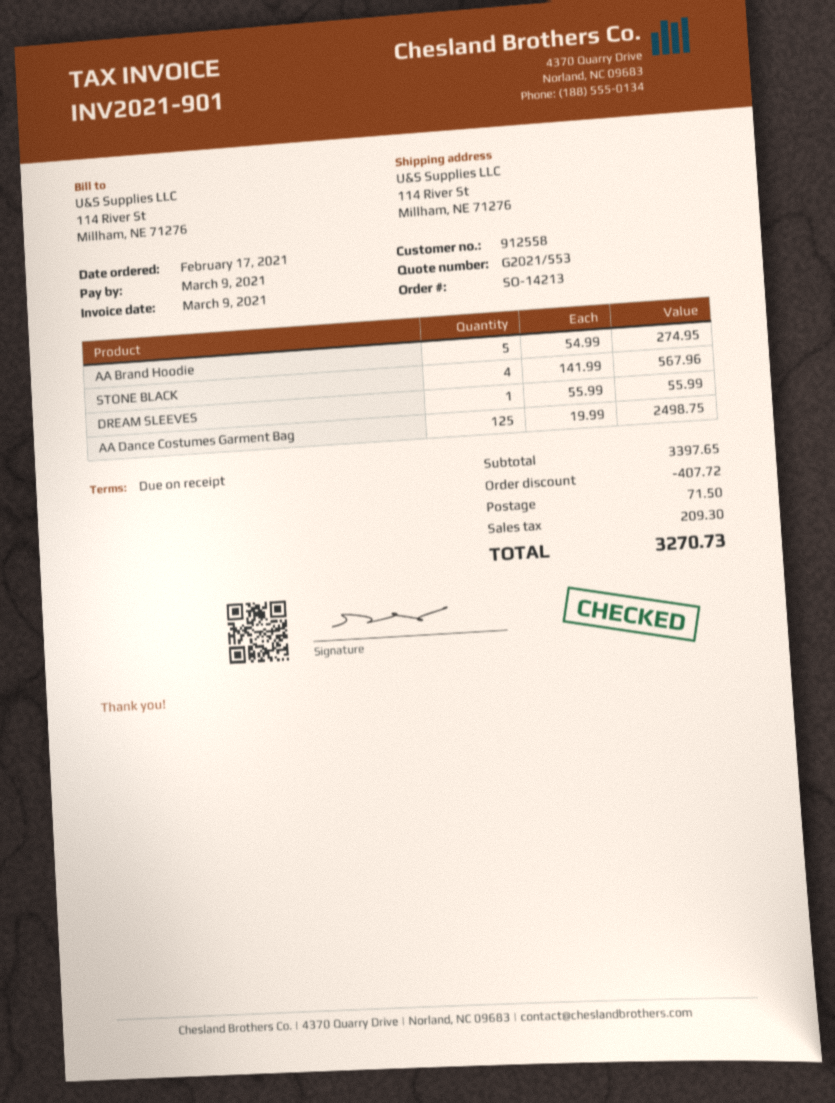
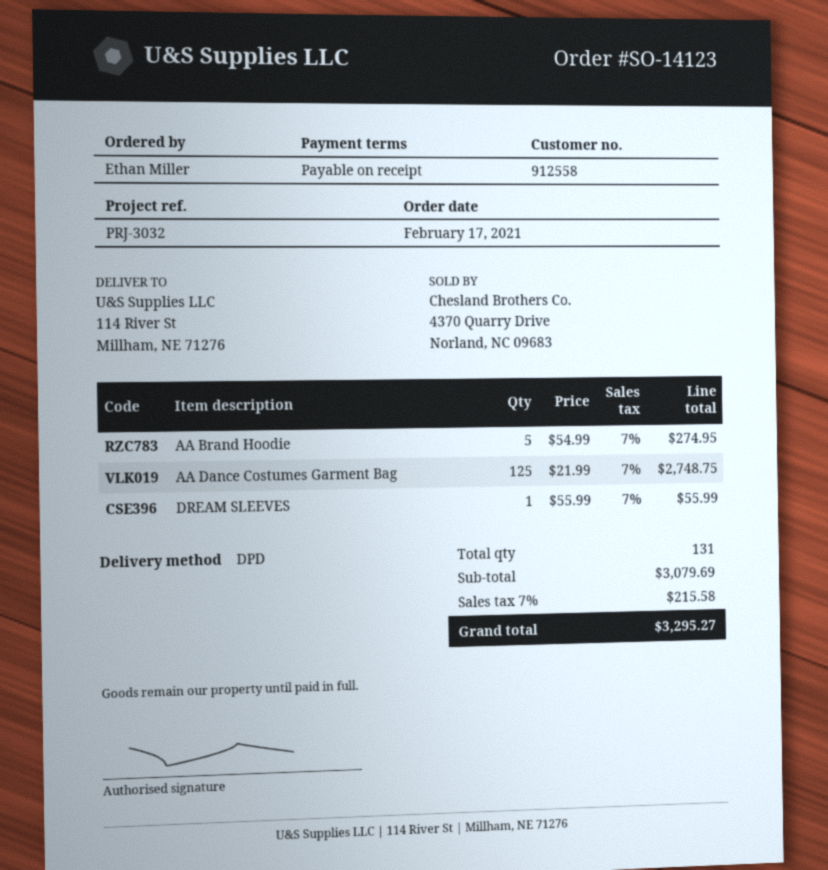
order number: SO-14213 -> SO-14123
STONE BLACK: 4 x 141.99 = 567.96 -> none
AA Dance Costumes Garment Bag: 125 x 19.99 = 2498.75 -> 125 x 21.99 = 2748.75
subtotal: 3397.65 -> 3079.69
discount: 407.72 -> none
shipping: 71.50 -> none
tax: 209.30 -> 215.58
total: 3270.73 -> 3295.27

